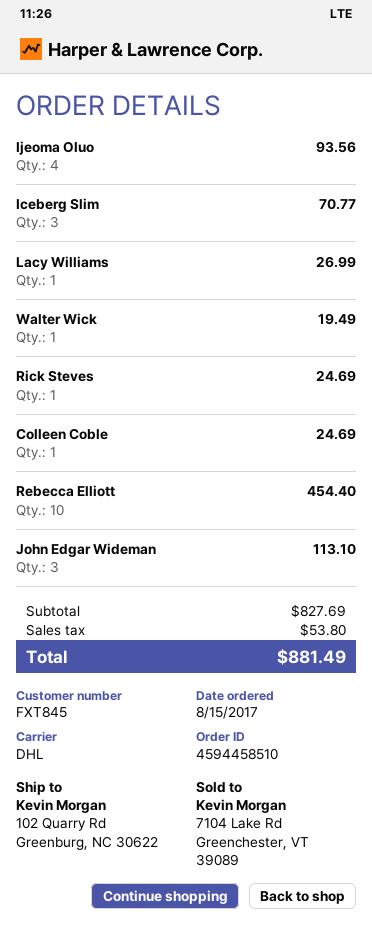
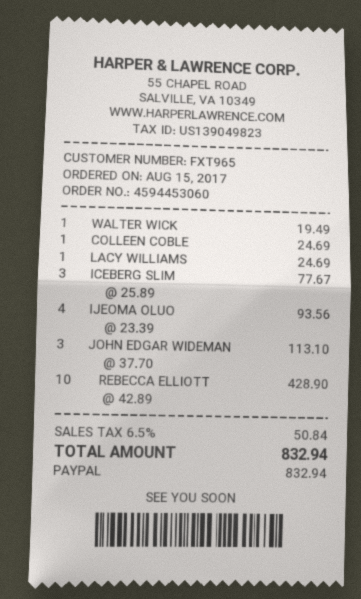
order number: 4594458510 -> 4594453060
customer number: FXT845 -> FXT965
Iceberg Slim: 3 for 70.77 -> 3 for 77.67
Lacy Williams: 1 for 26.99 -> 1 for 24.69
Rick Steves: 1 for 24.69 -> none
Rebecca Elliott: 10 for 454.40 -> 10 for 428.90
tax: 53.80 -> 50.84
total: 881.49 -> 832.94

